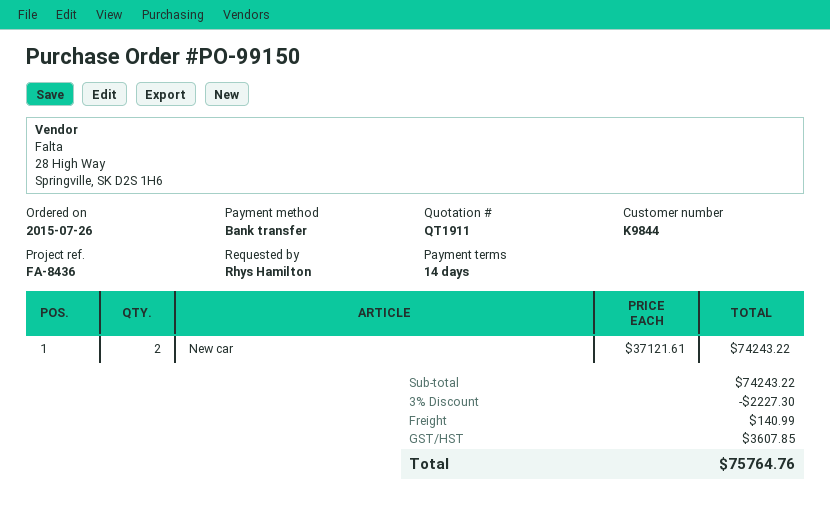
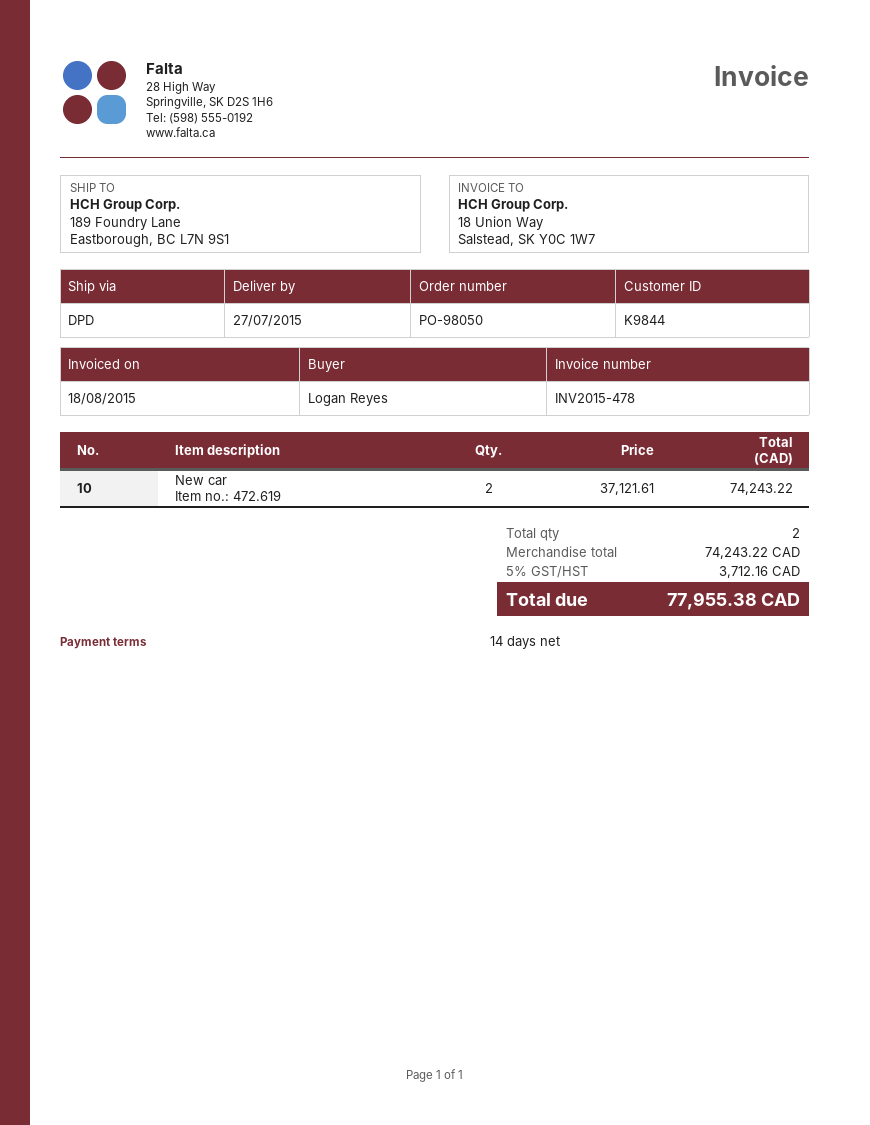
order number: PO-99150 -> PO-98050
ordered by: Rhys Hamilton -> Logan Reyes
discount: 3% = 2227.30 -> none
shipping: 140.99 -> none
tax: 3607.85 -> 3712.16
total: 75764.76 -> 77955.38

